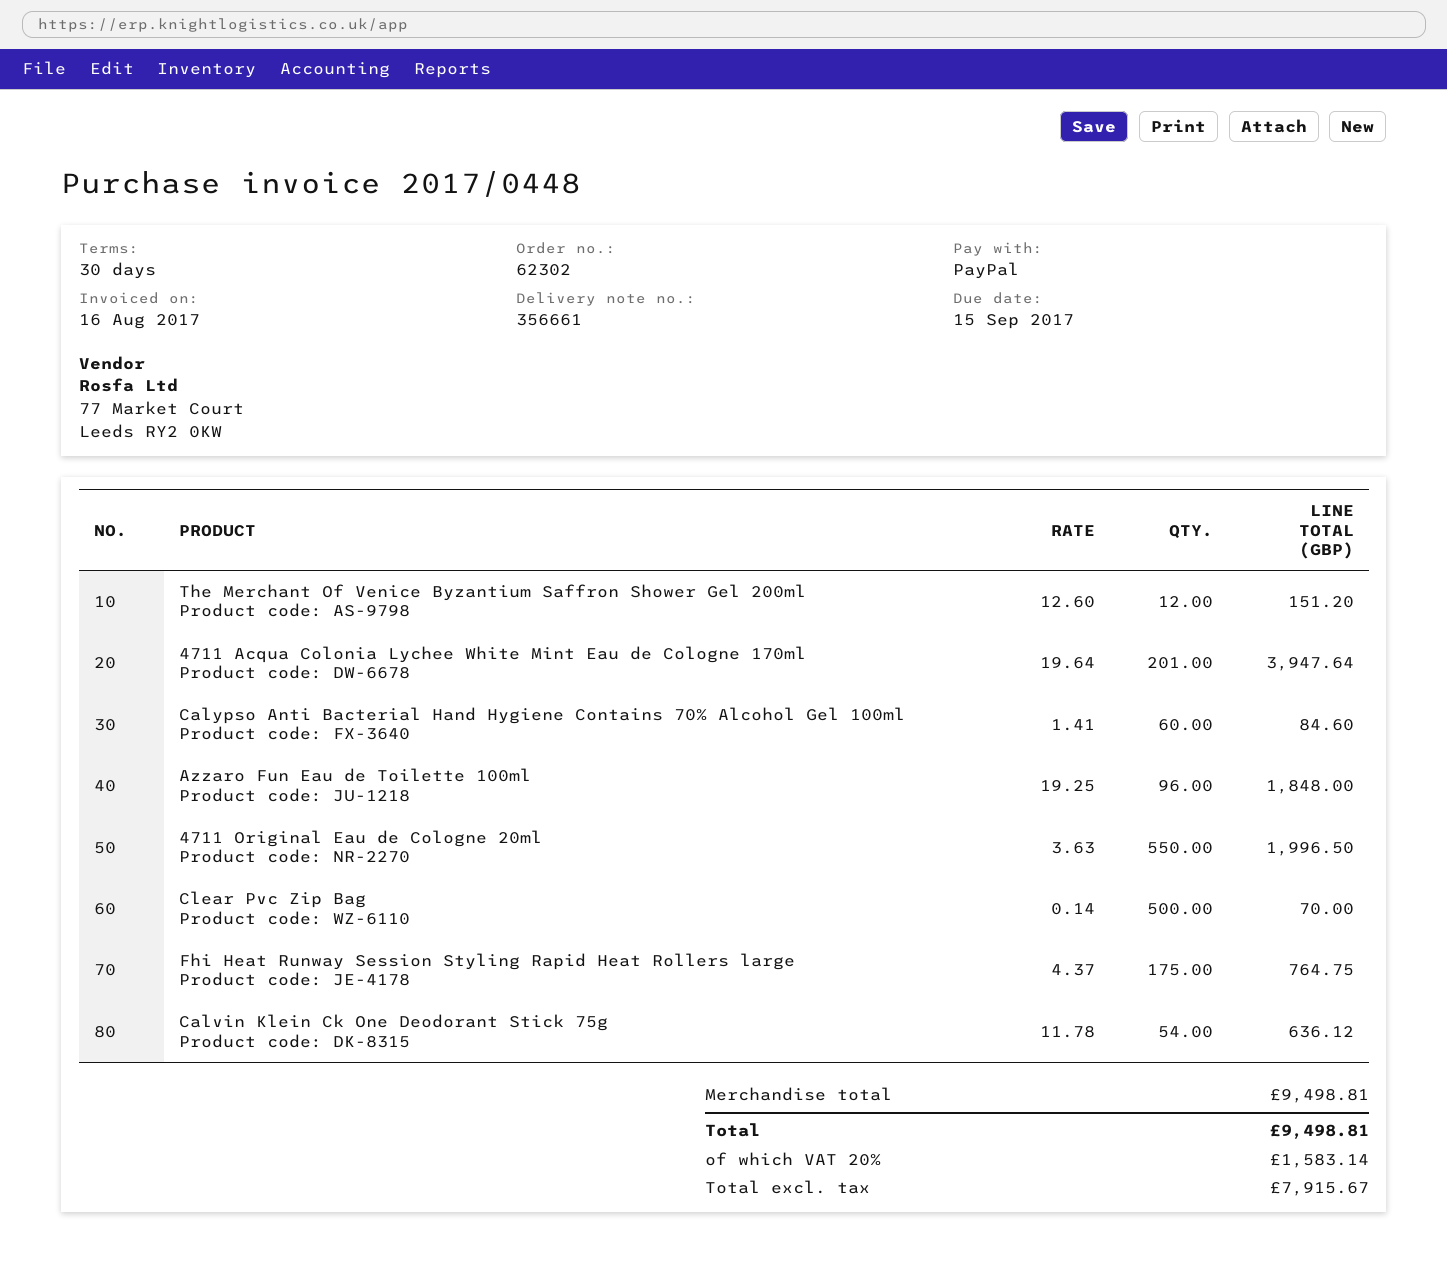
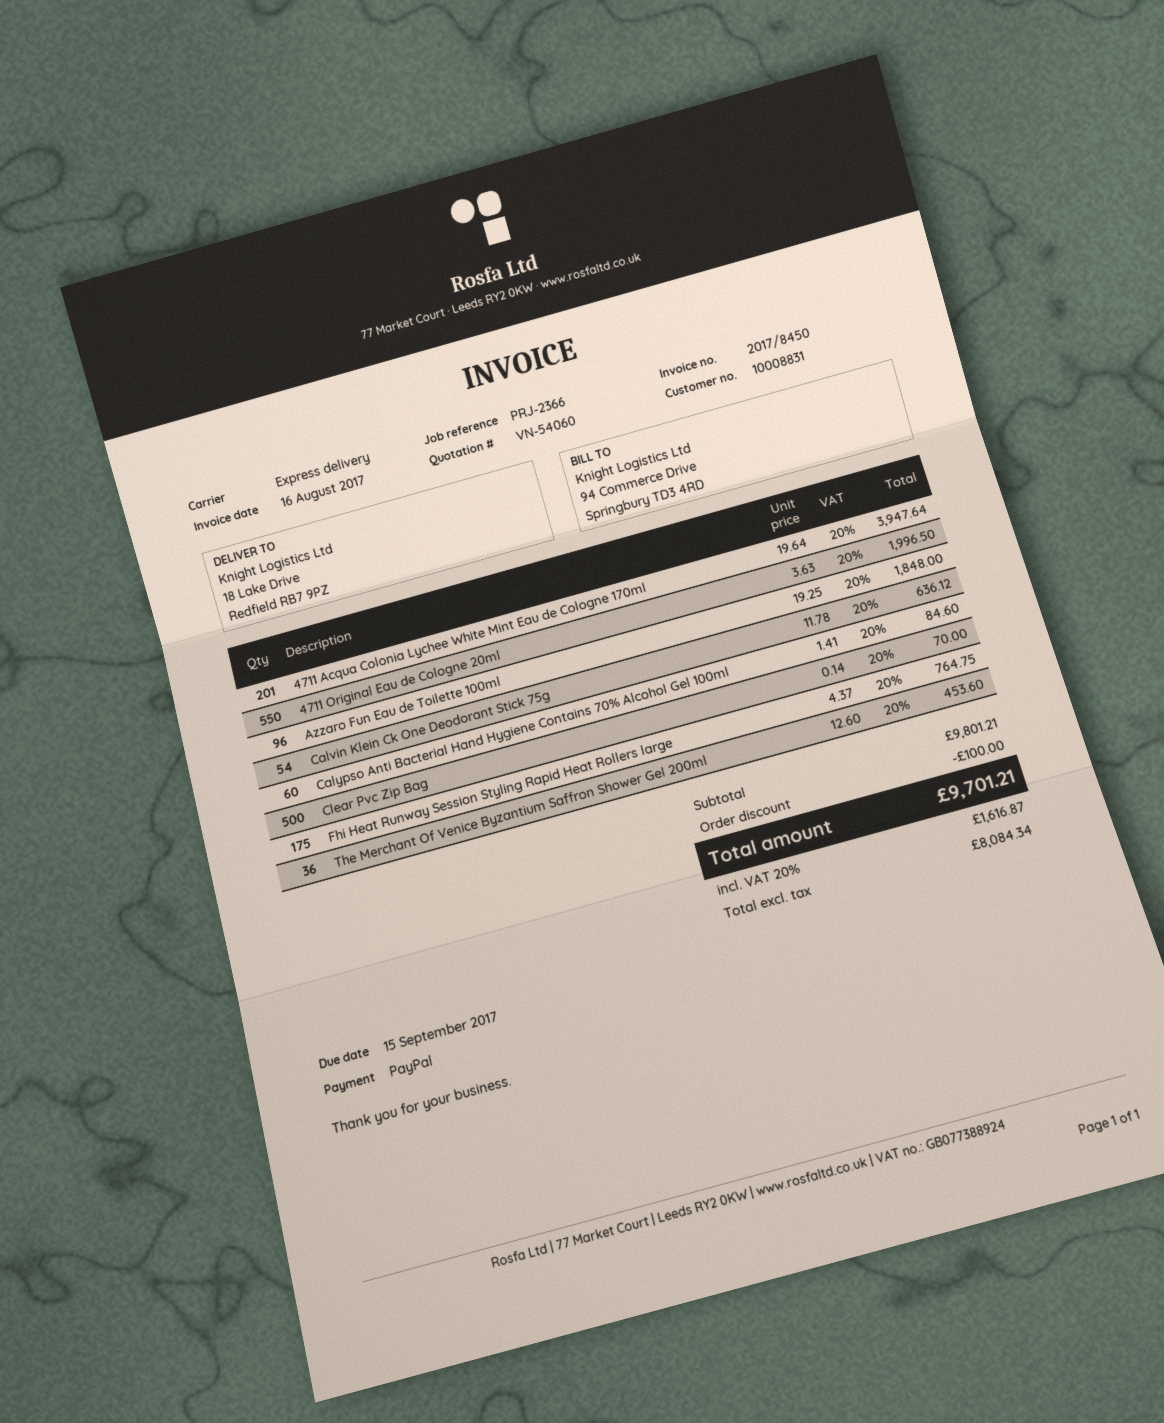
invoice number: 2017/0448 -> 2017/8450
The Merchant Of Venice Byzantium Saffron Shower Gel 200ml: 12 x 12.60 = 151.20 -> 36 x 12.60 = 453.60
subtotal: 9498.81 -> 9801.21
discount: none -> 100.00
net: 7915.67 -> 8084.34
tax: 20% = 1583.14 -> 20% = 1616.87
total: 9498.81 -> 9701.21

